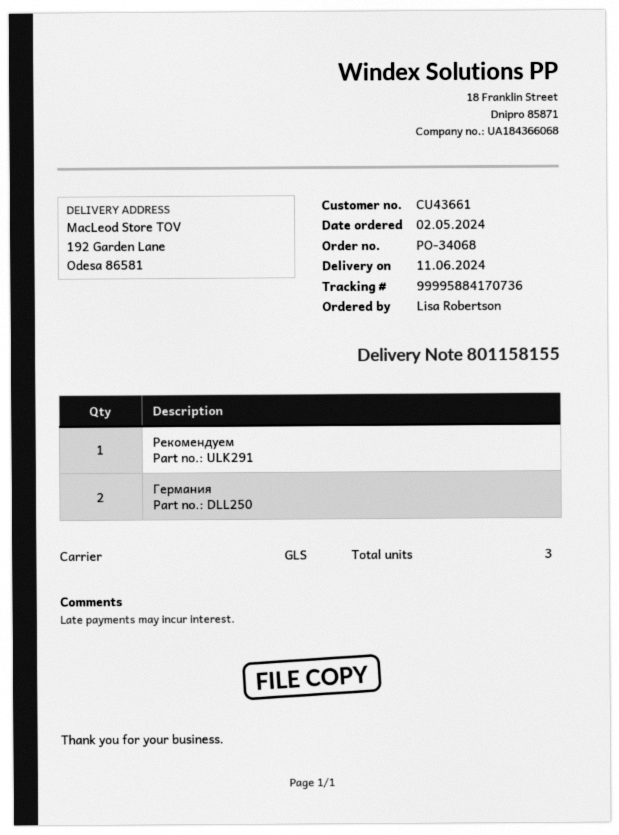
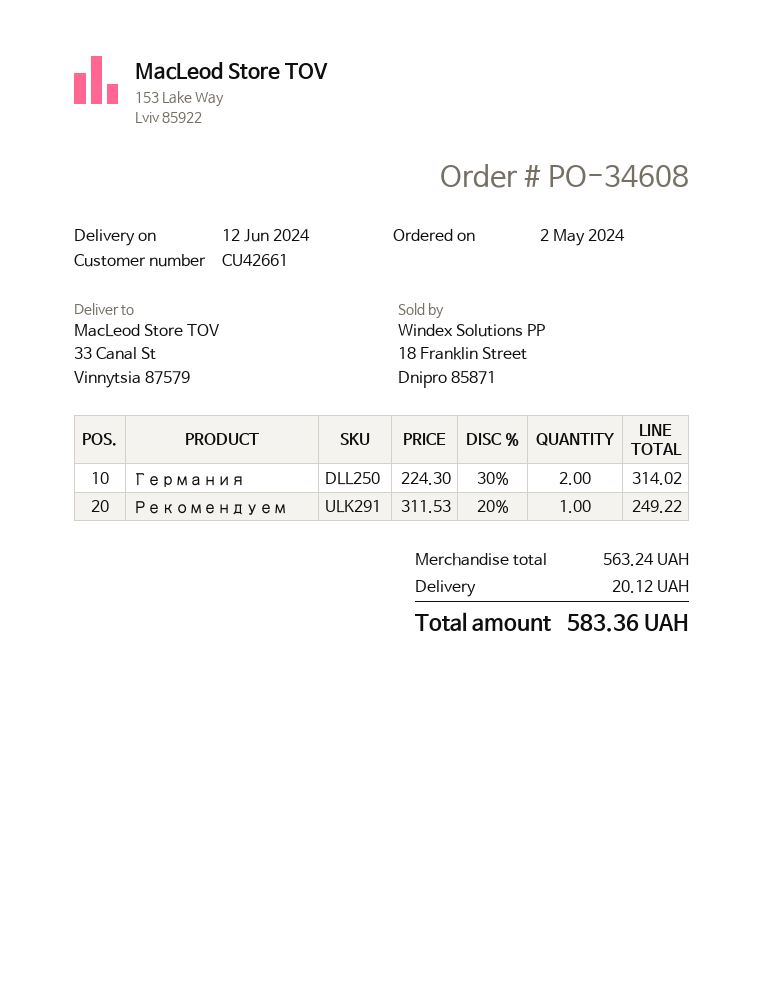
order number: PO-34068 -> PO-34608
delivery date: 2024-06-11 -> 2024-06-12
customer number: CU43661 -> CU42661
ship to: 192 Garden Lane, Odesa 86581 -> 33 Canal St, Vinnytsia 87579

